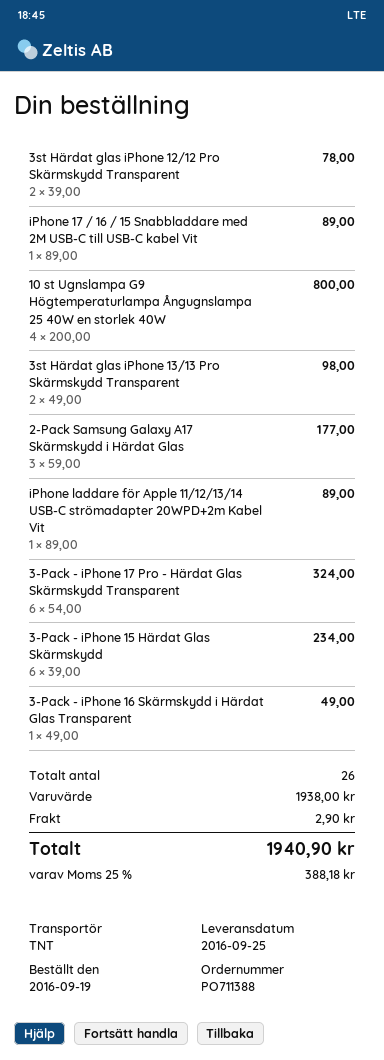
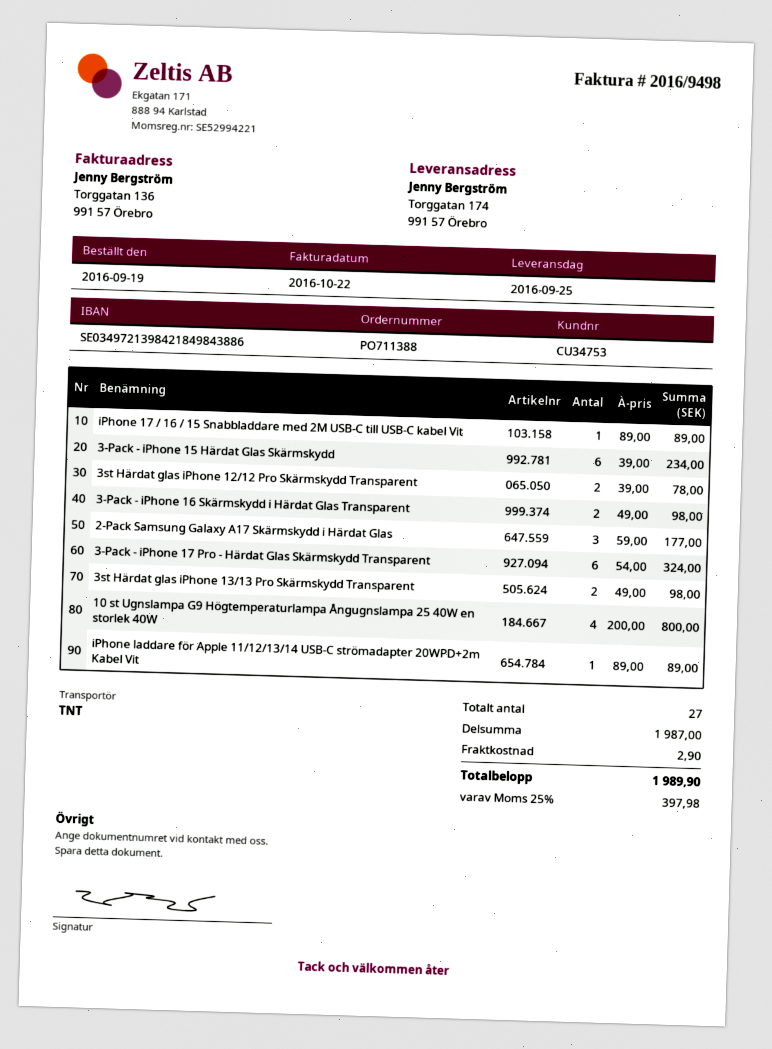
3-Pack - iPhone 16 Skärmskydd i Härdat Glas Transparent: 1 x 49.00 = 49.00 -> 2 x 49.00 = 98.00
total quantity: 26 -> 27
subtotal: 1938.00 -> 1987.00
tax: 25% = 388.18 -> 25% = 397.98
total: 1940.90 -> 1989.90

